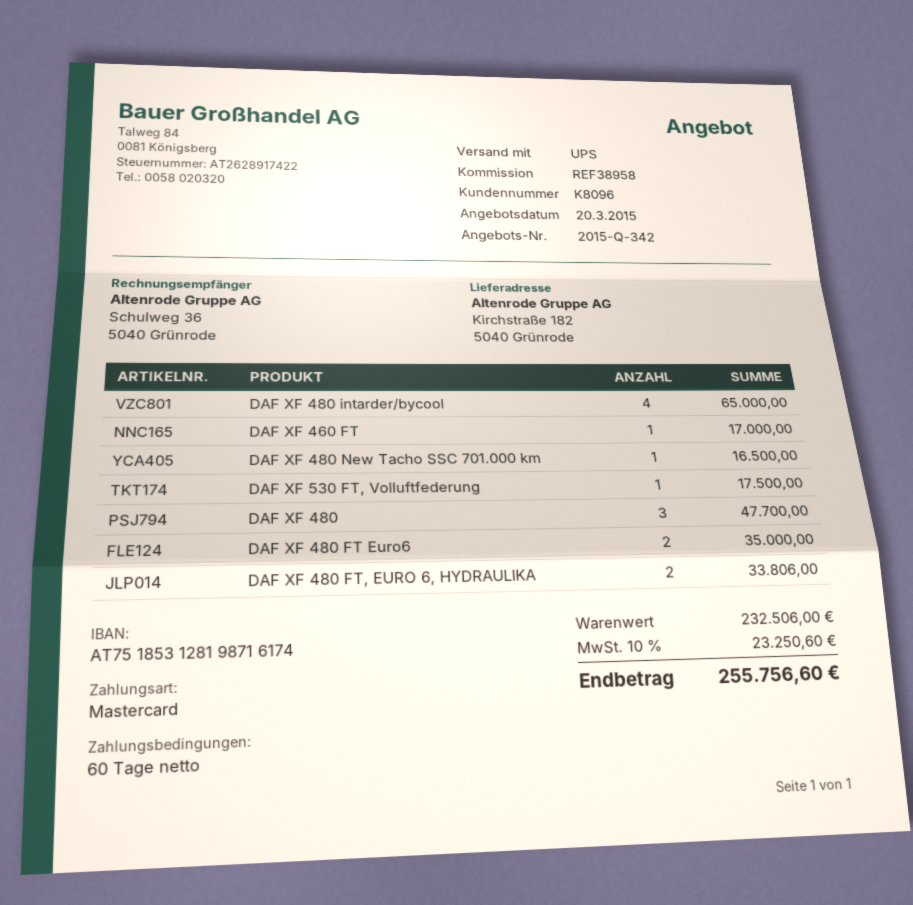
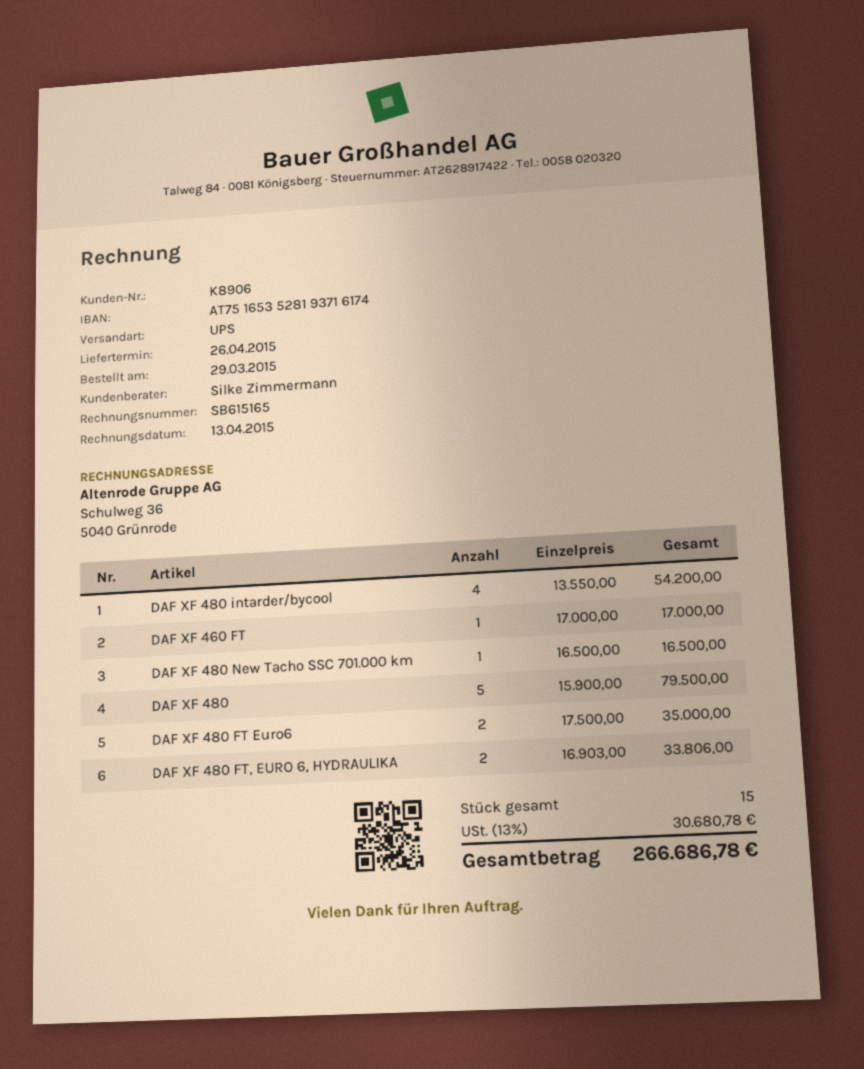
customer number: K8096 -> K8906
bank account: AT751853128198716174 -> AT751653528193716174
DAF XF 480 intarder/bycool: 4 for 65000.00 -> 4 for 54200.00
DAF XF 530 FT, Volluftfederung: 1 for 17500.00 -> none
DAF XF 480: 3 for 47700.00 -> 5 for 79500.00
tax: 10% = 23250.60 -> 13% = 30680.78
total: 255756.60 -> 266686.78

